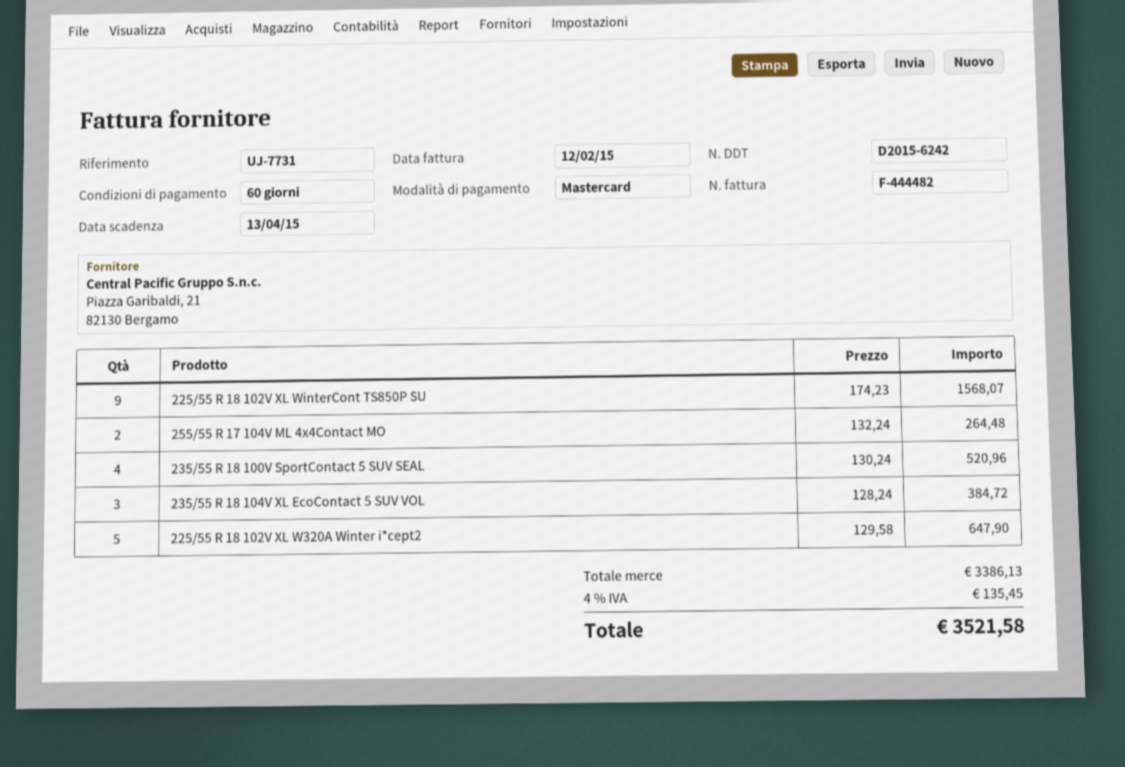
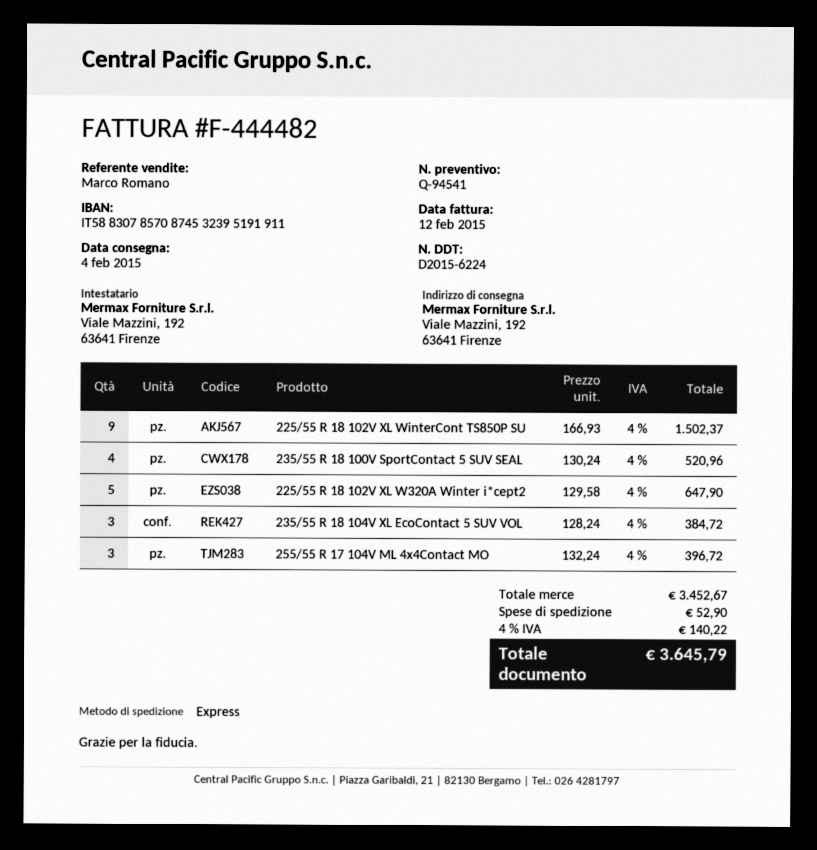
delivery note number: D2015-6242 -> D2015-6224
225/55 R 18 102V XL WinterCont TS850P SU: 9 x 174.23 = 1568.07 -> 9 x 166.93 = 1502.37
255/55 R 17 104V ML 4x4Contact MO: 2 x 132.24 = 264.48 -> 3 x 132.24 = 396.72
subtotal: 3386.13 -> 3452.67
shipping: none -> 52.90
tax: 4% = 135.45 -> 4% = 140.22
total: 3521.58 -> 3645.79

